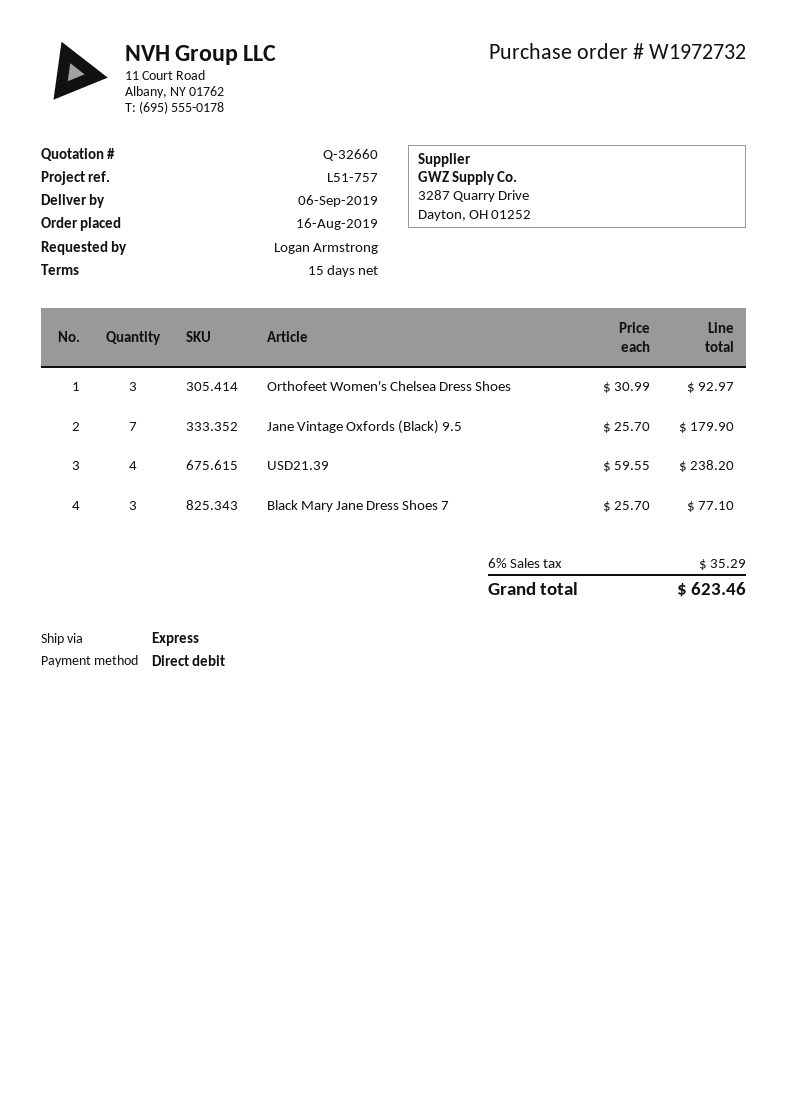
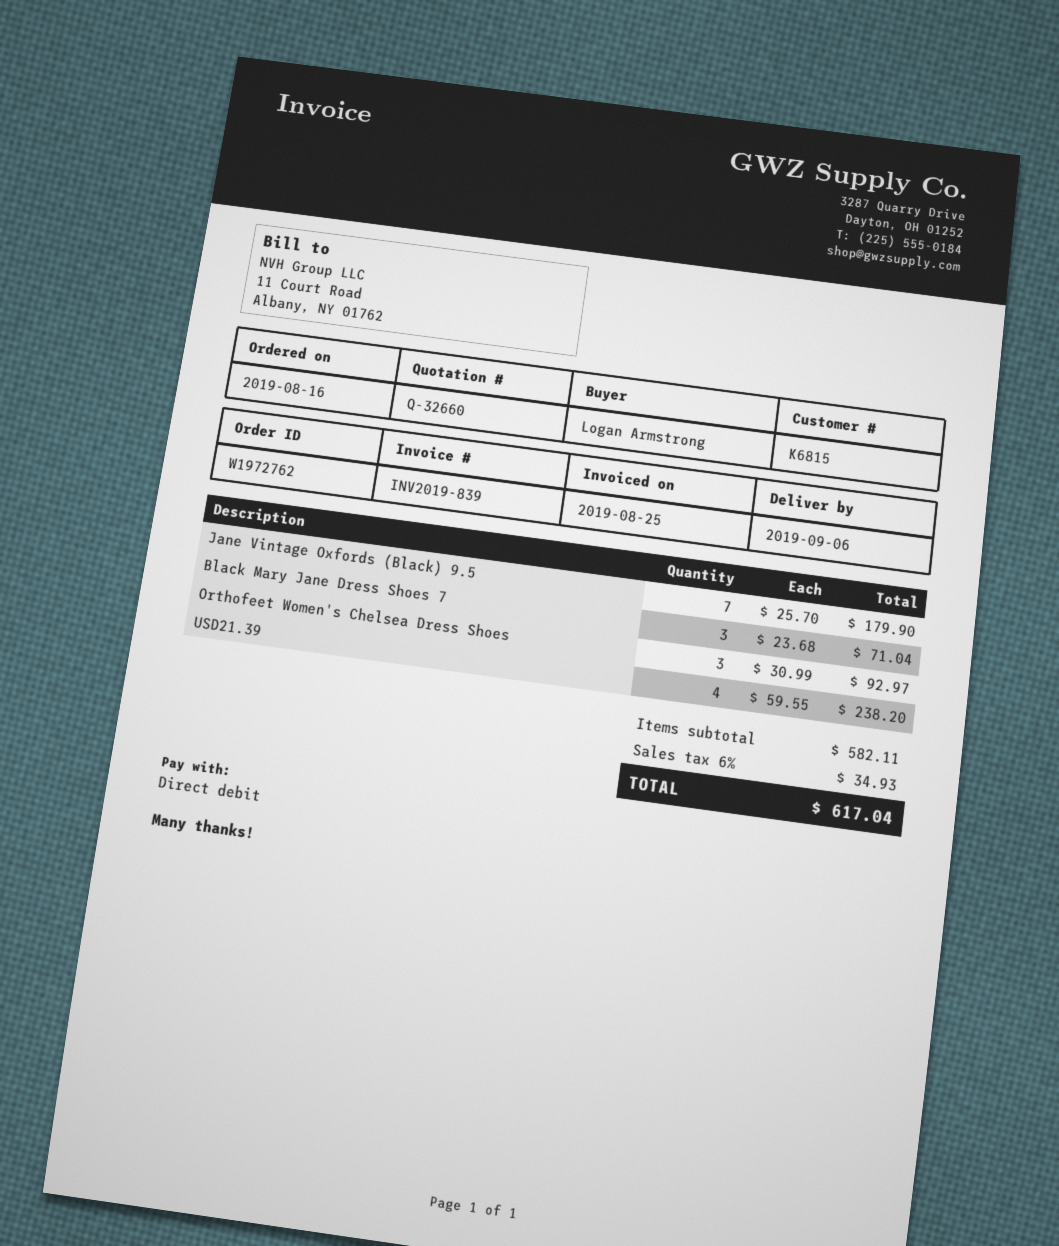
order number: W1972732 -> W1972762
Black Mary Jane Dress Shoes 7: 3 x 25.70 = 77.10 -> 3 x 23.68 = 71.04
tax: 6% = 35.29 -> 6% = 34.93
total: 623.46 -> 617.04

